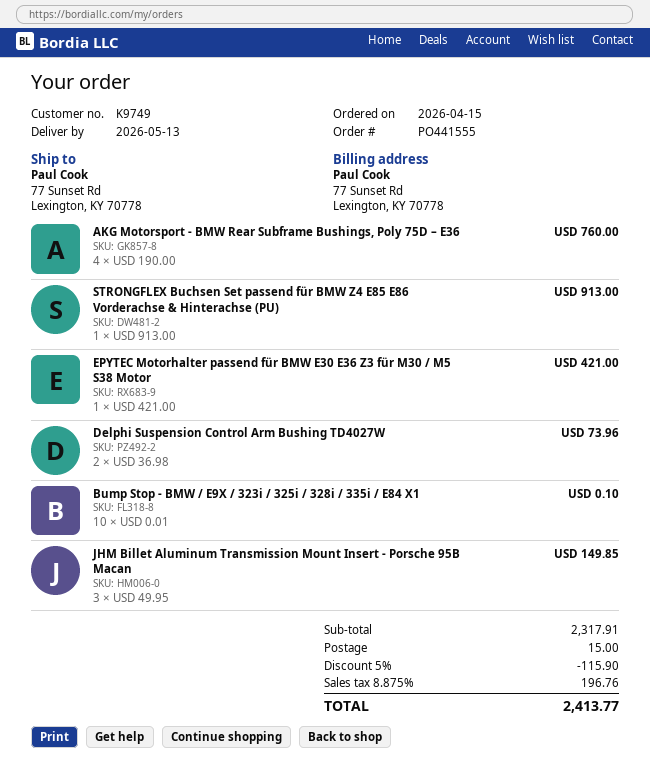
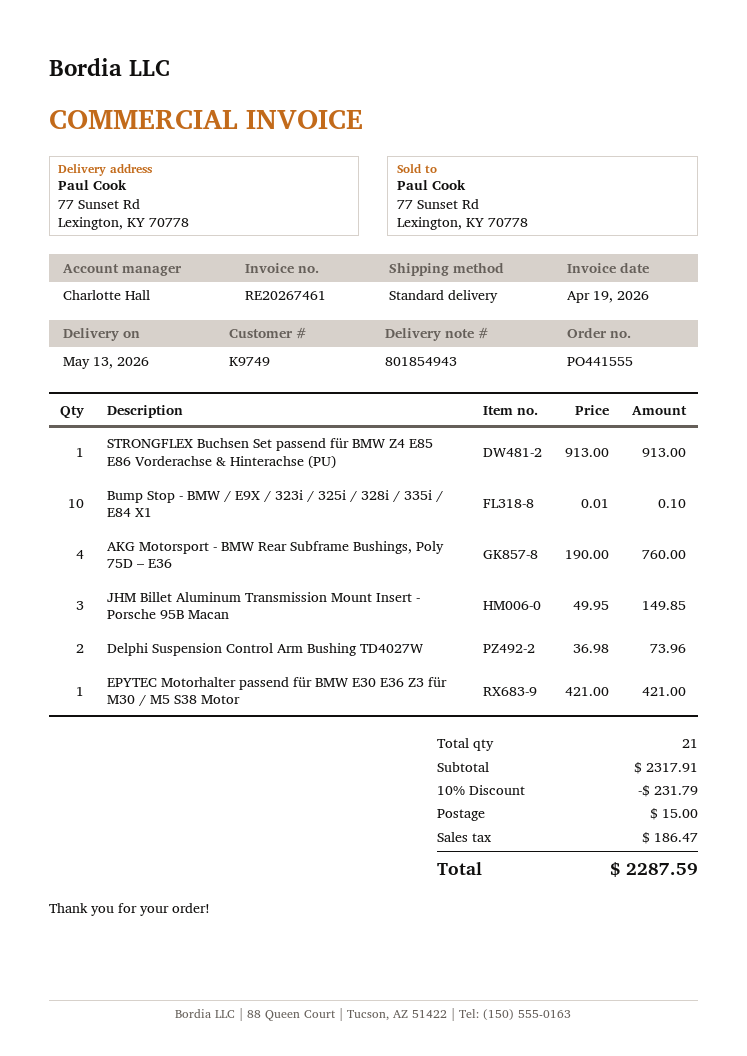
discount: 5% = 115.90 -> 10% = 231.79
tax: 196.76 -> 186.47
total: 2413.77 -> 2287.59

